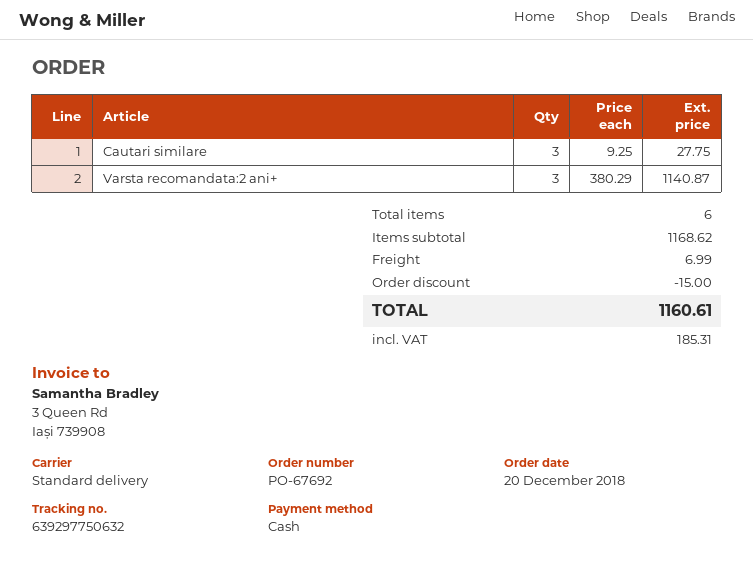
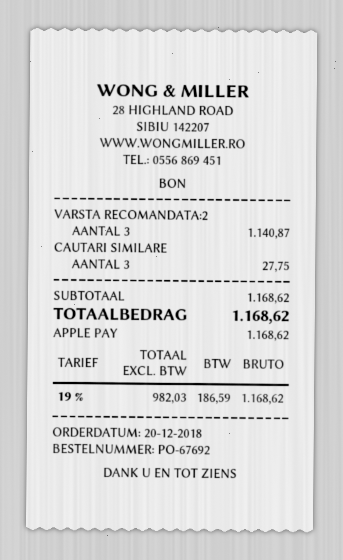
payment method: cash -> Apple Pay
discount: 15.00 -> none
shipping: 6.99 -> none
tax: 185.31 -> 186.59
total: 1160.61 -> 1168.62

